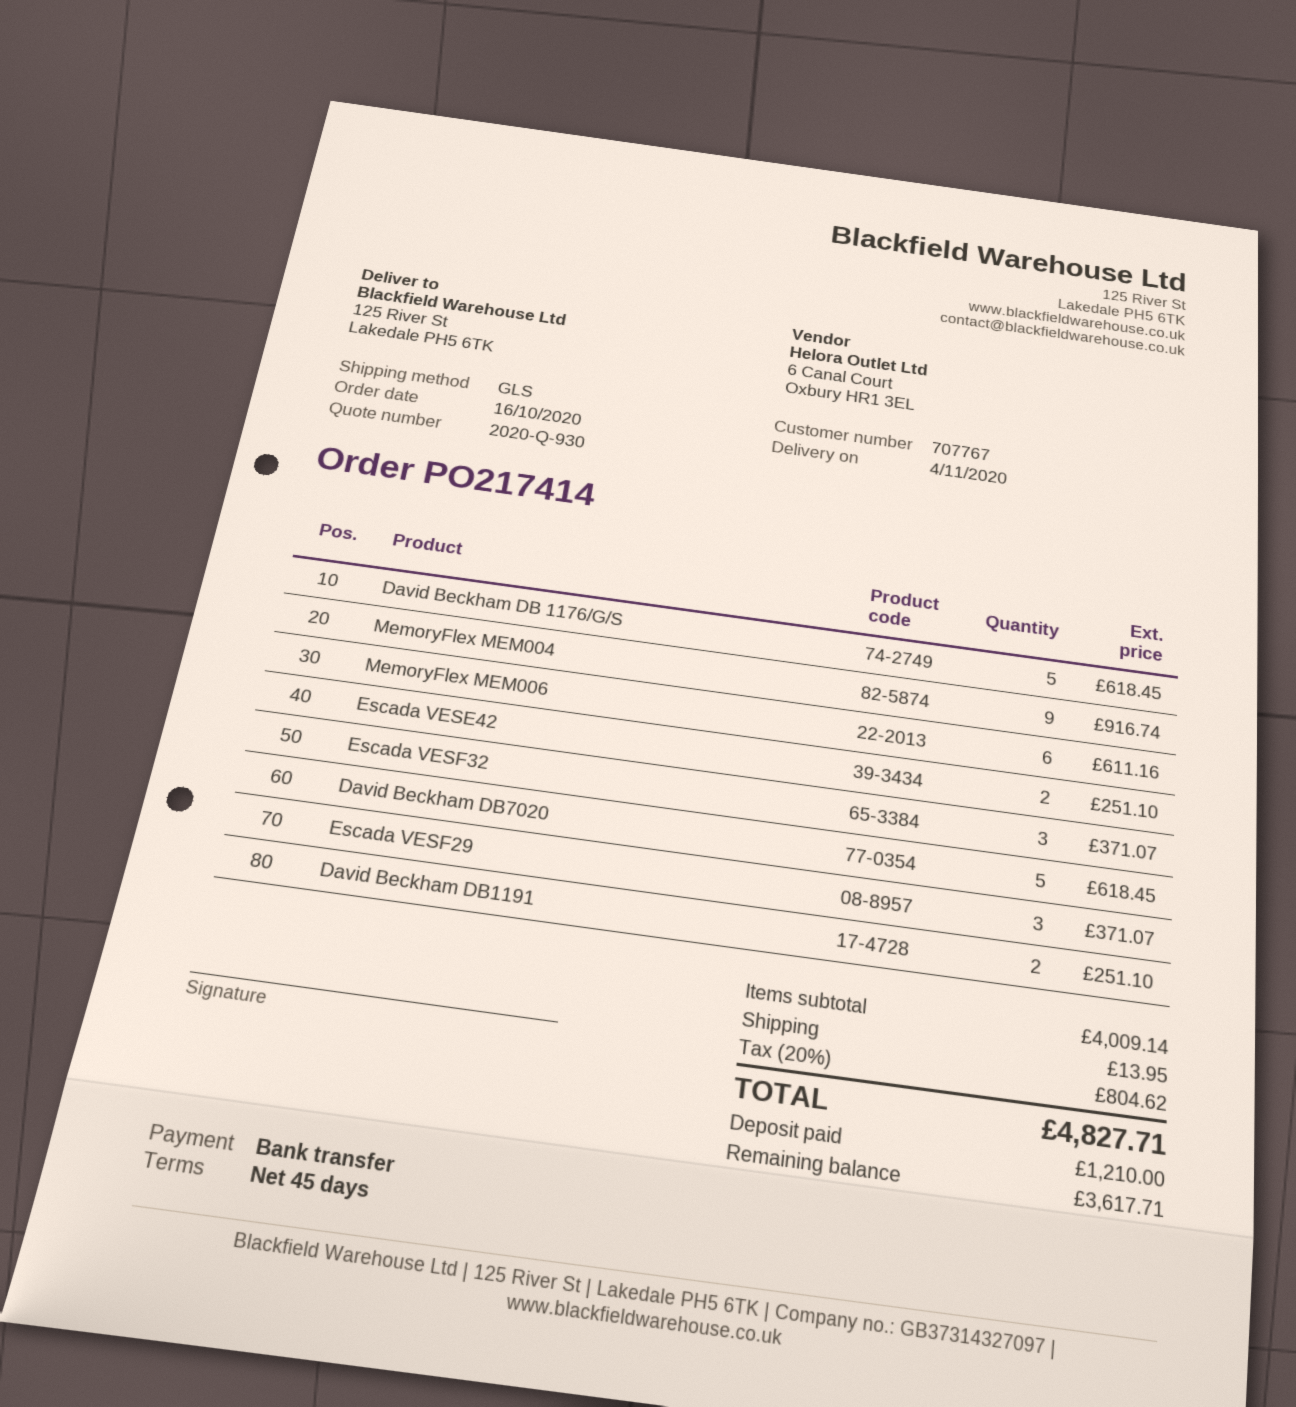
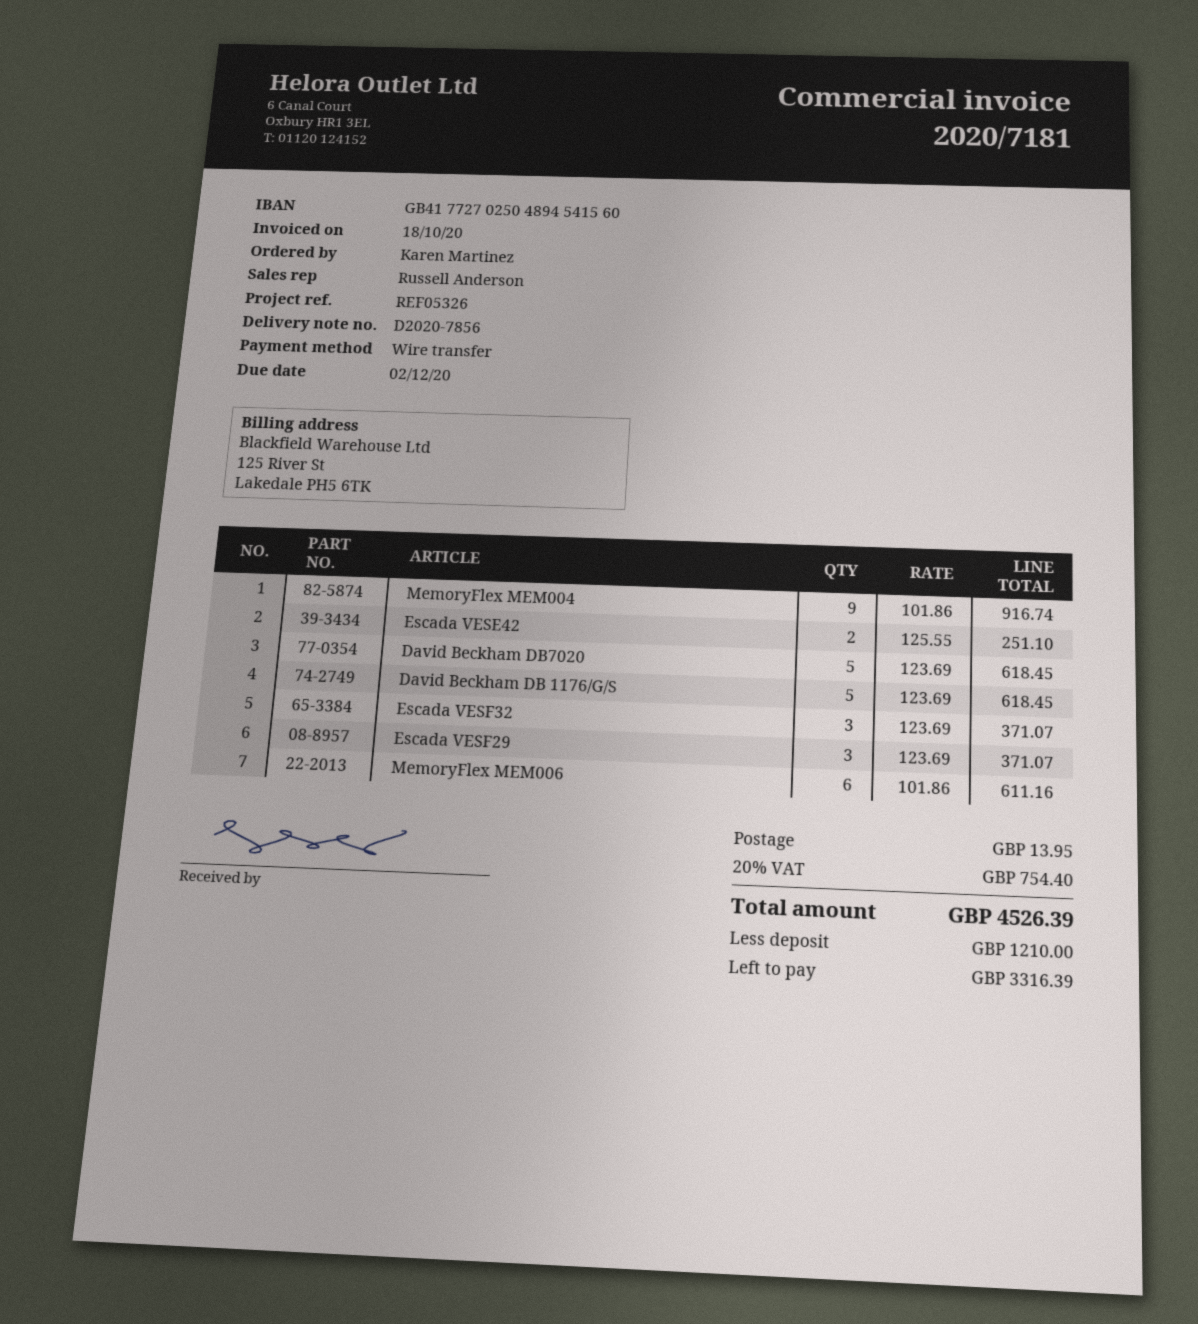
David Beckham DB1191: 2 for 251.10 -> none
tax: 20% = 804.62 -> 20% = 754.40
total: 4827.71 -> 4526.39
balance: 3617.71 -> 3316.39

